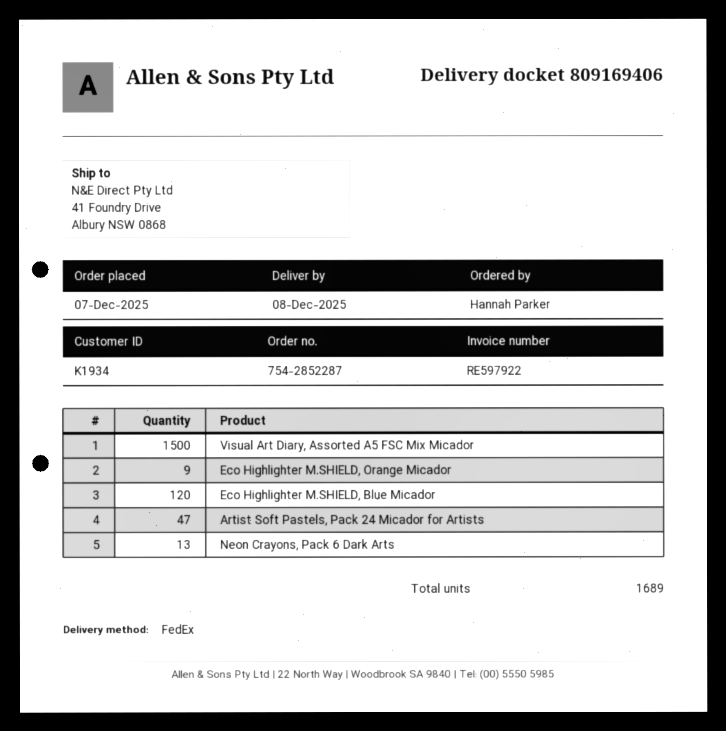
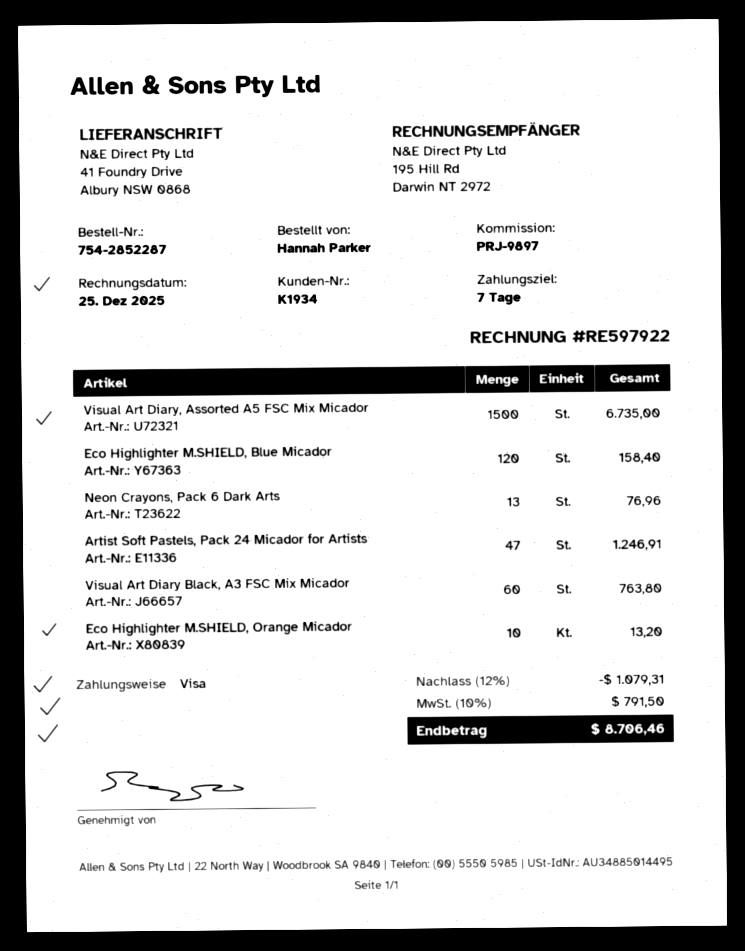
Eco Highlighter M.SHIELD, Orange Micador: 9 -> 10
Visual Art Diary Black, A3 FSC Mix Micador: none -> 60

